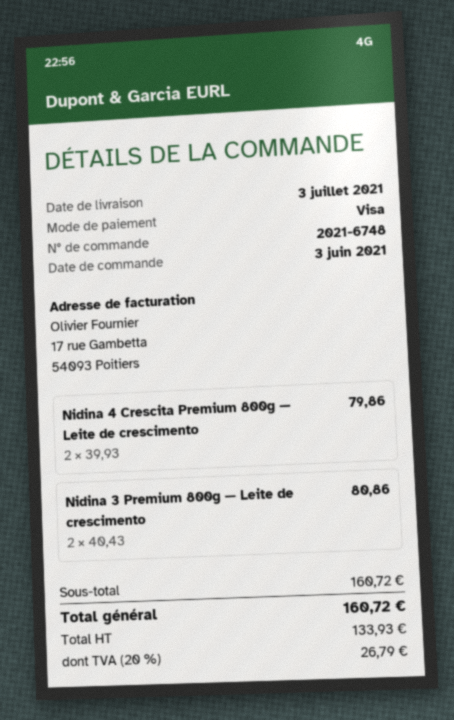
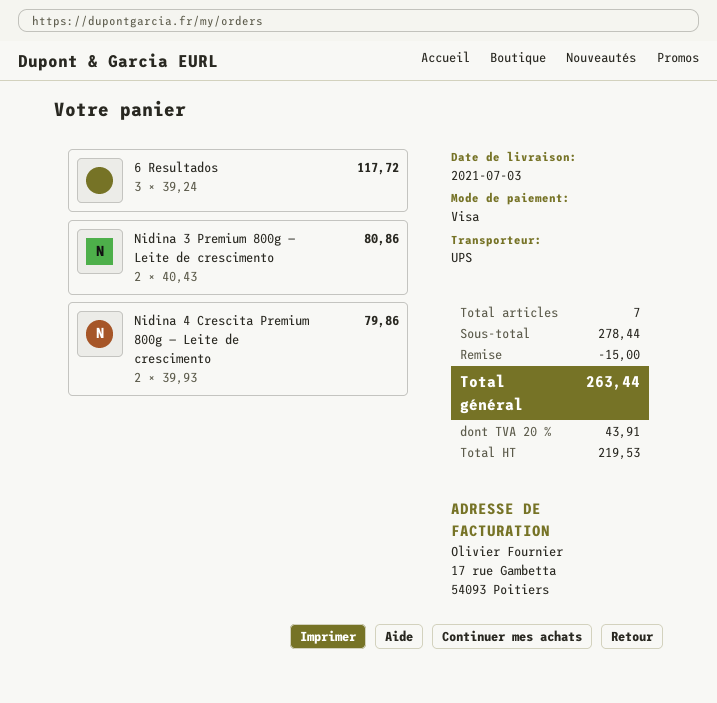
6 Resultados: none -> 3 x 39.24 = 117.72
subtotal: 160.72 -> 278.44
discount: none -> 15.00
net: 133.93 -> 219.53
tax: 20% = 26.79 -> 20% = 43.91
total: 160.72 -> 263.44

